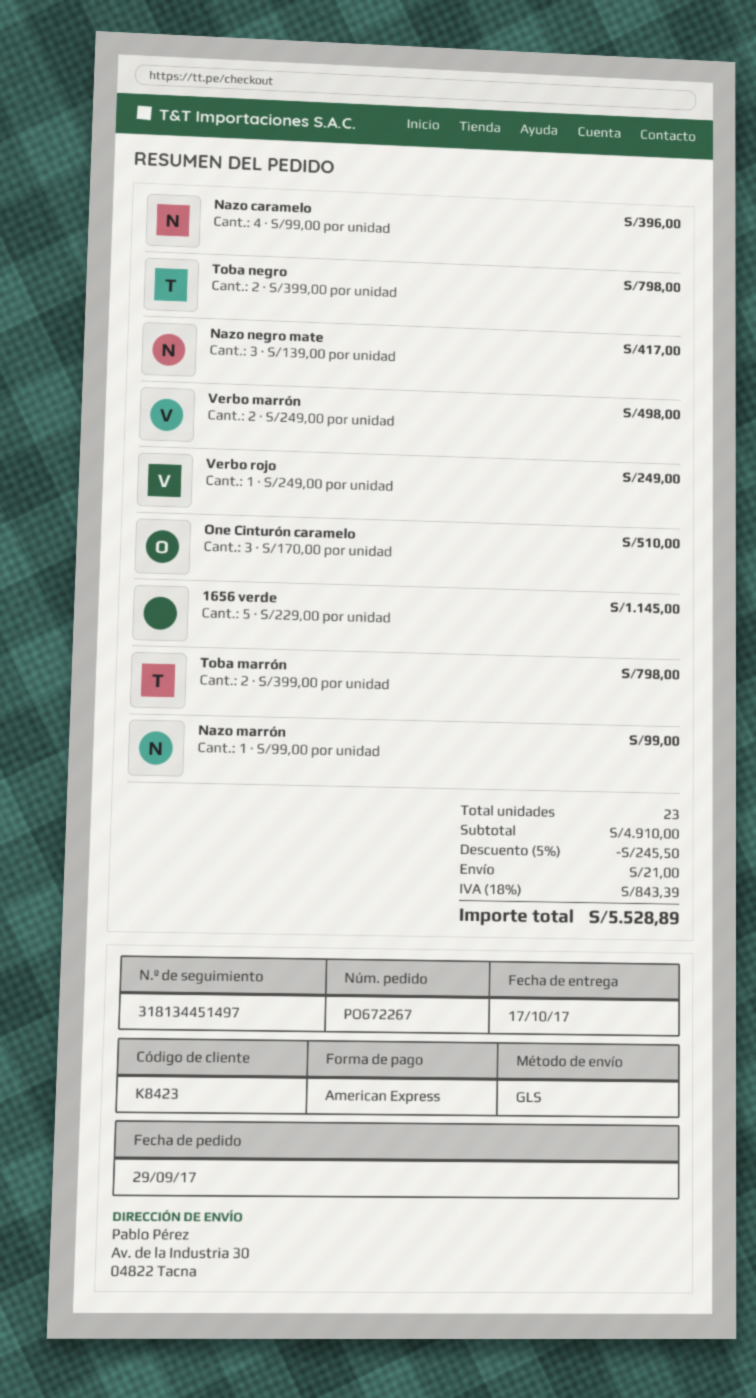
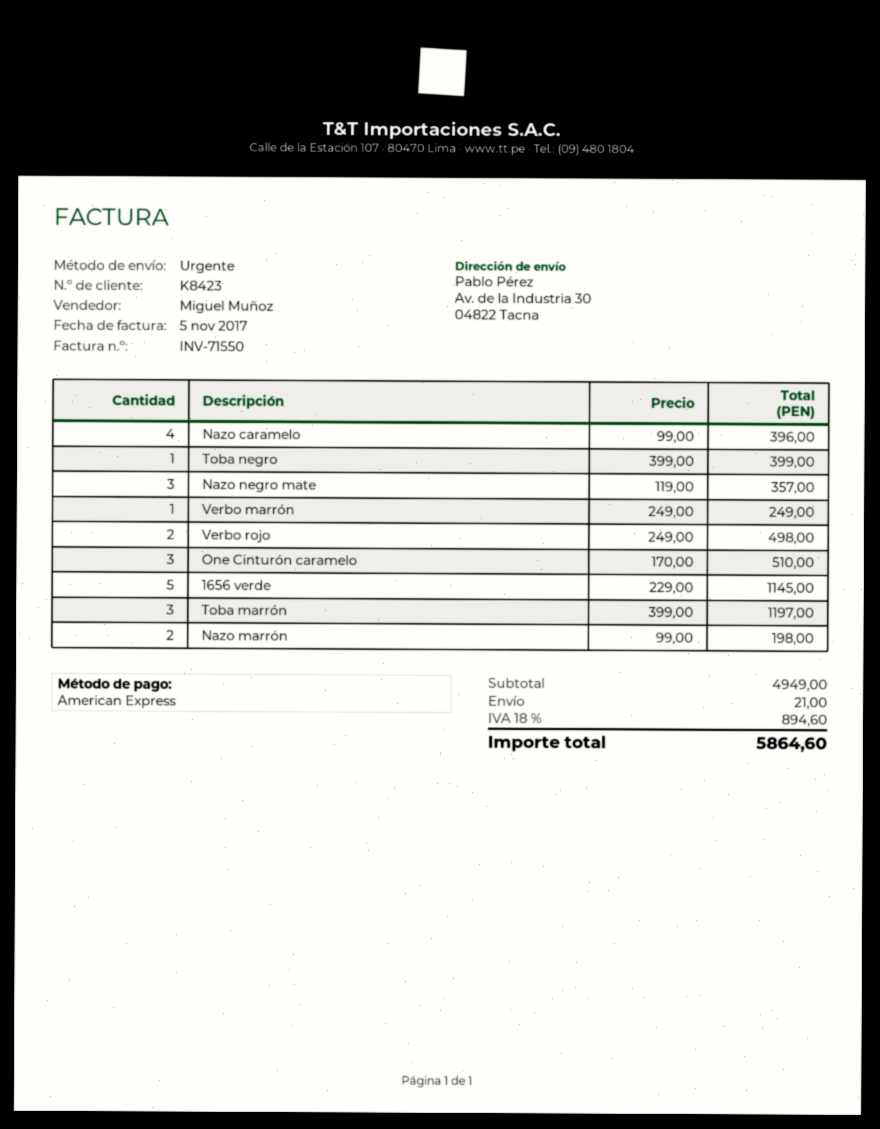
shipping method: GLS -> express
Toba negro: 2 x 399.00 = 798.00 -> 1 x 399.00 = 399.00
Nazo negro mate: 3 x 139.00 = 417.00 -> 3 x 119.00 = 357.00
Verbo marrón: 2 x 249.00 = 498.00 -> 1 x 249.00 = 249.00
Verbo rojo: 1 x 249.00 = 249.00 -> 2 x 249.00 = 498.00
Toba marrón: 2 x 399.00 = 798.00 -> 3 x 399.00 = 1197.00
Nazo marrón: 1 x 99.00 = 99.00 -> 2 x 99.00 = 198.00
subtotal: 4910.00 -> 4949.00
discount: 5% = 245.50 -> none
tax: 18% = 843.39 -> 18% = 894.60
total: 5528.89 -> 5864.60

